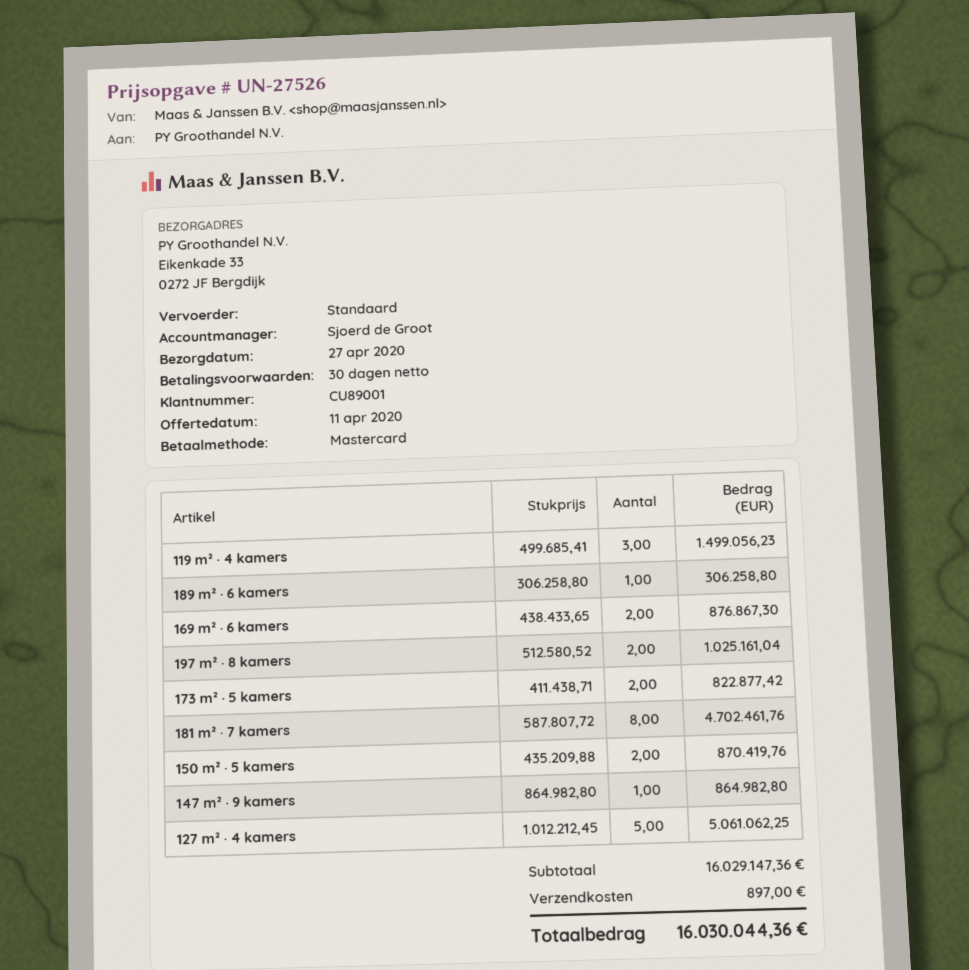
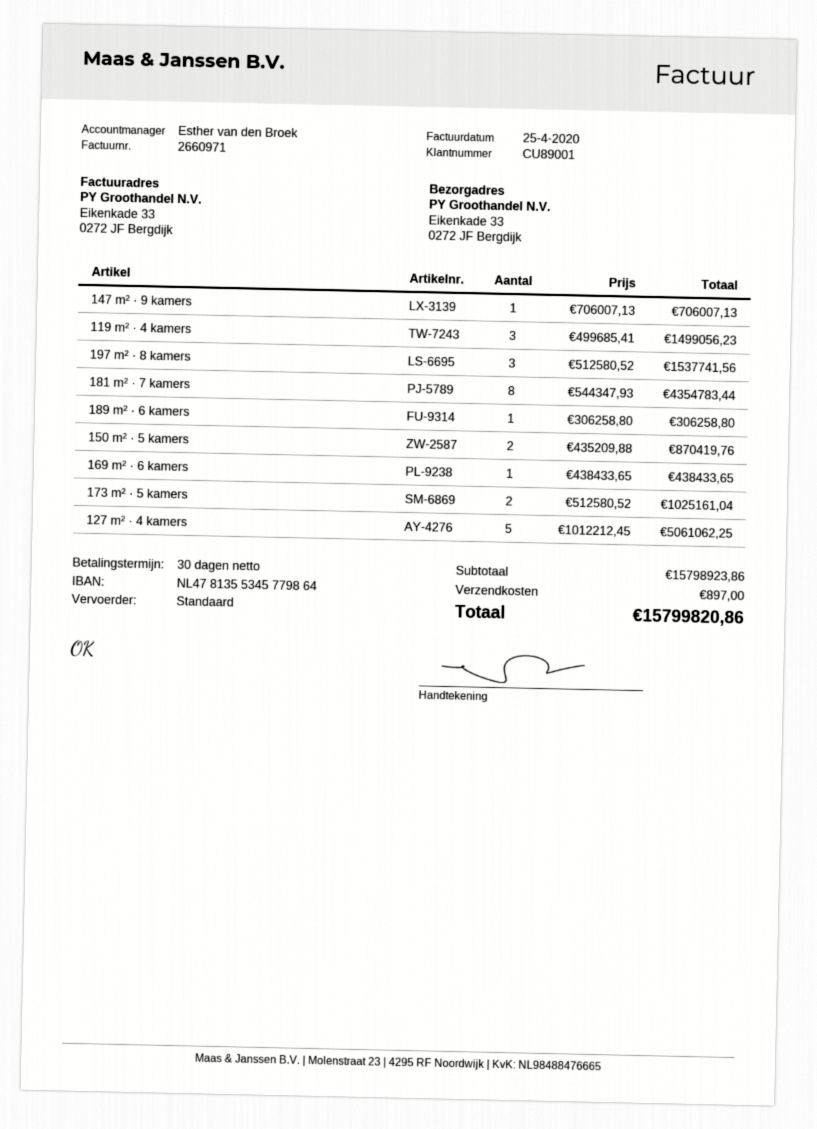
sales rep: Sjoerd de Groot -> Esther van den Broek
169 m² · 6 kamers: 2 x 438433.65 = 876867.30 -> 1 x 438433.65 = 438433.65
197 m² · 8 kamers: 2 x 512580.52 = 1025161.04 -> 3 x 512580.52 = 1537741.56
173 m² · 5 kamers: 2 x 411438.71 = 822877.42 -> 2 x 512580.52 = 1025161.04
181 m² · 7 kamers: 8 x 587807.72 = 4702461.76 -> 8 x 544347.93 = 4354783.44
147 m² · 9 kamers: 1 x 864982.80 = 864982.80 -> 1 x 706007.13 = 706007.13
subtotal: 16029147.36 -> 15798923.86
total: 16030044.36 -> 15799820.86

